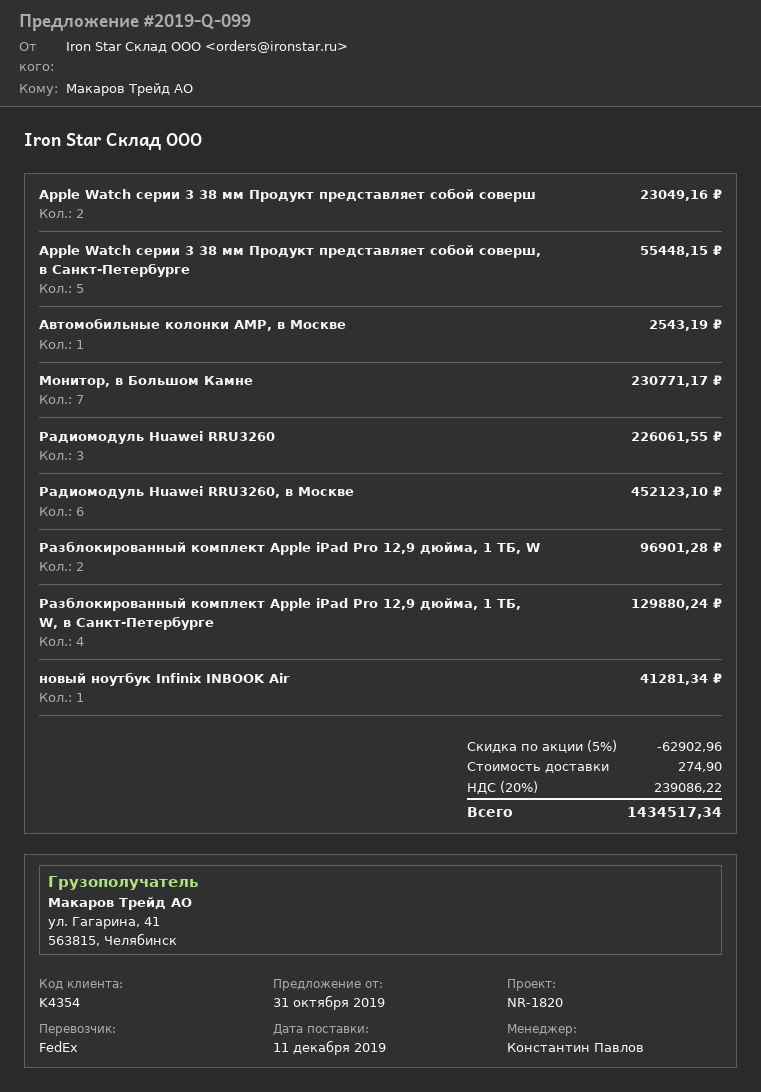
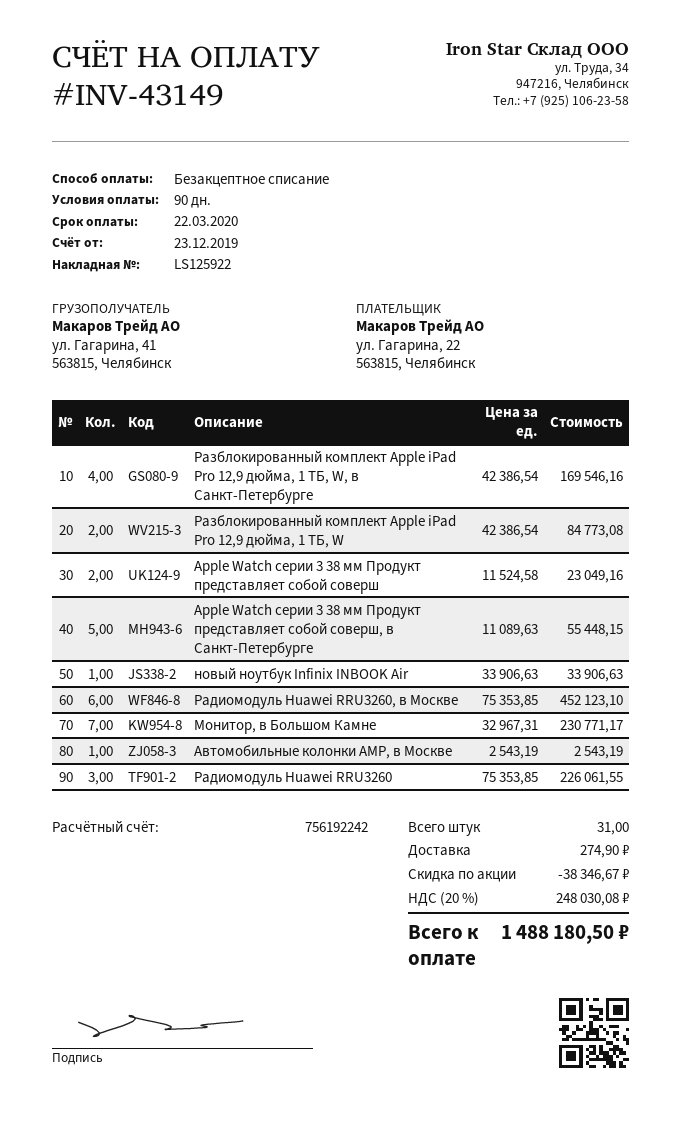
Разблокированный комплект Apple iPad Pro 12,9 дюйма, 1 ТБ, W: 2 for 96901.28 -> 2 for 84773.08
Разблокированный комплект Apple iPad Pro 12,9 дюйма, 1 ТБ, W, в Санкт-Петербурге: 4 for 129880.24 -> 4 for 169546.16
новый ноутбук Infinix INBOOK Air: 1 for 41281.34 -> 1 for 33906.63
discount: 62902.96 -> 38346.67
tax: 20% = 239086.22 -> 20% = 248030.08
total: 1434517.34 -> 1488180.50

